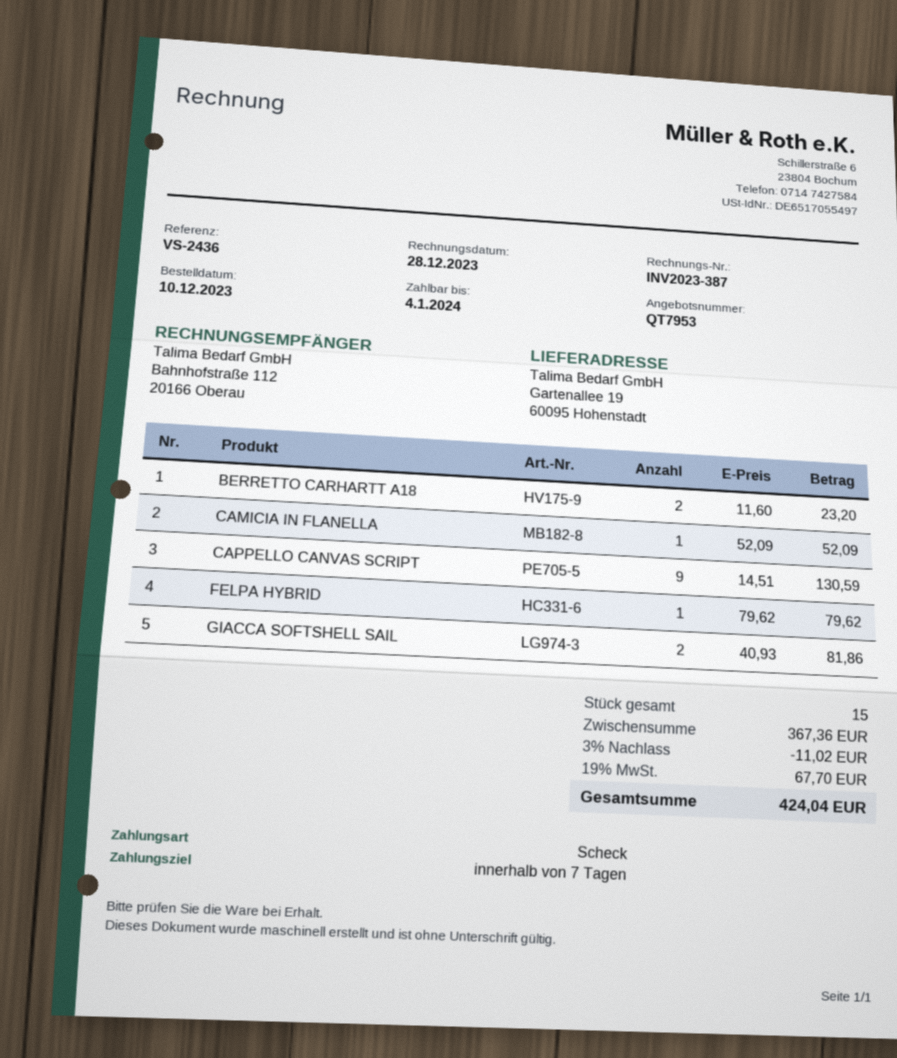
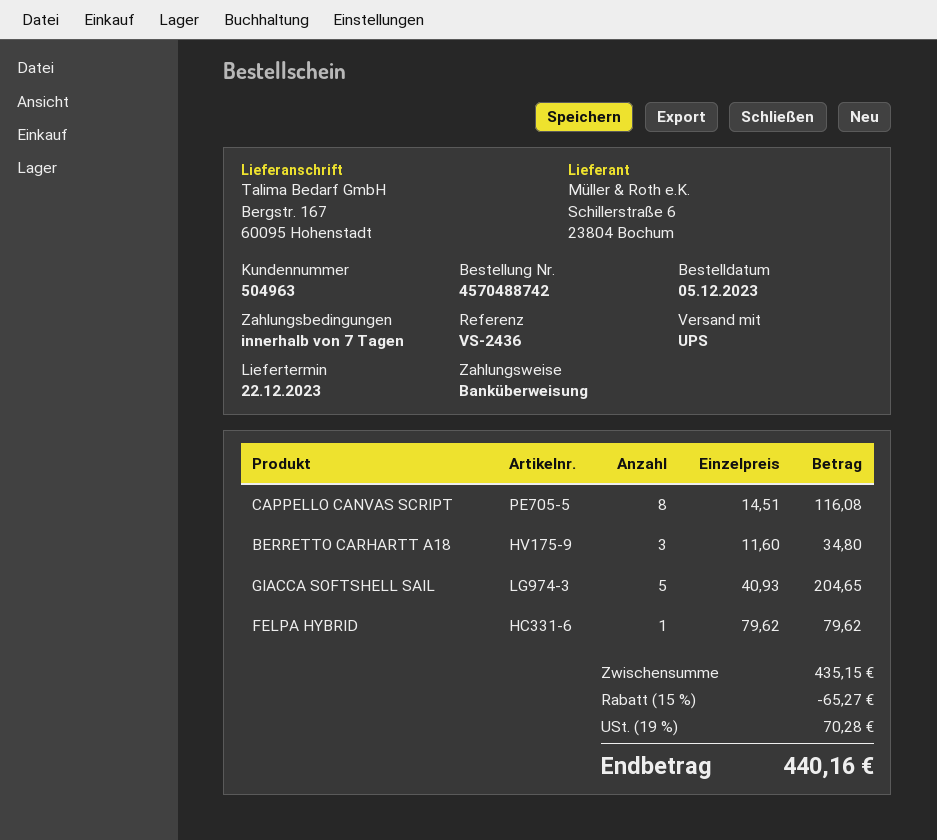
order date: 2023-12-10 -> 2023-12-05
payment method: cheque -> bank transfer
ship to: Gartenallee 19, 60095 Hohenstadt -> Bergstr. 167, 60095 Hohenstadt
BERRETTO CARHARTT A18: 2 x 11.60 = 23.20 -> 3 x 11.60 = 34.80
CAMICIA IN FLANELLA: 1 x 52.09 = 52.09 -> none
CAPPELLO CANVAS SCRIPT: 9 x 14.51 = 130.59 -> 8 x 14.51 = 116.08
GIACCA SOFTSHELL SAIL: 2 x 40.93 = 81.86 -> 5 x 40.93 = 204.65
subtotal: 367.36 -> 435.15
discount: 3% = 11.02 -> 15% = 65.27
tax: 19% = 67.70 -> 19% = 70.28
total: 424.04 -> 440.16

